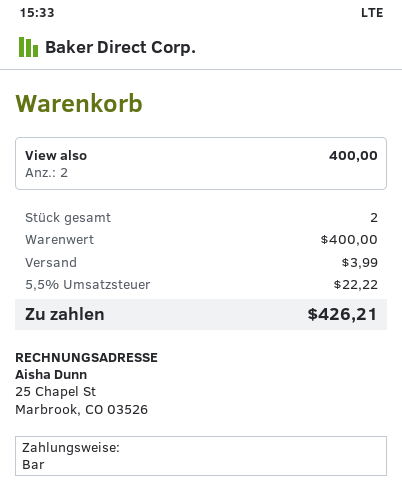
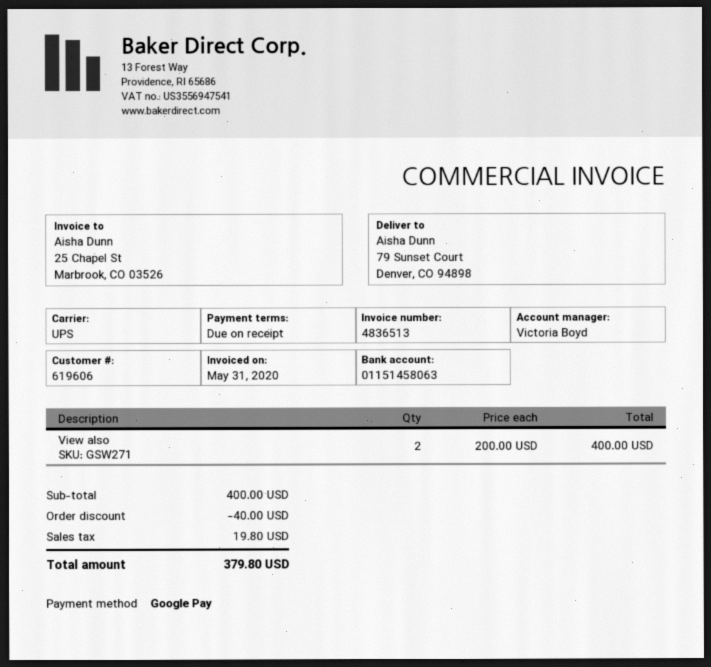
payment method: cash -> Google Pay
discount: none -> 40.00
shipping: 3.99 -> none
tax: 22.22 -> 19.80
total: 426.21 -> 379.80

